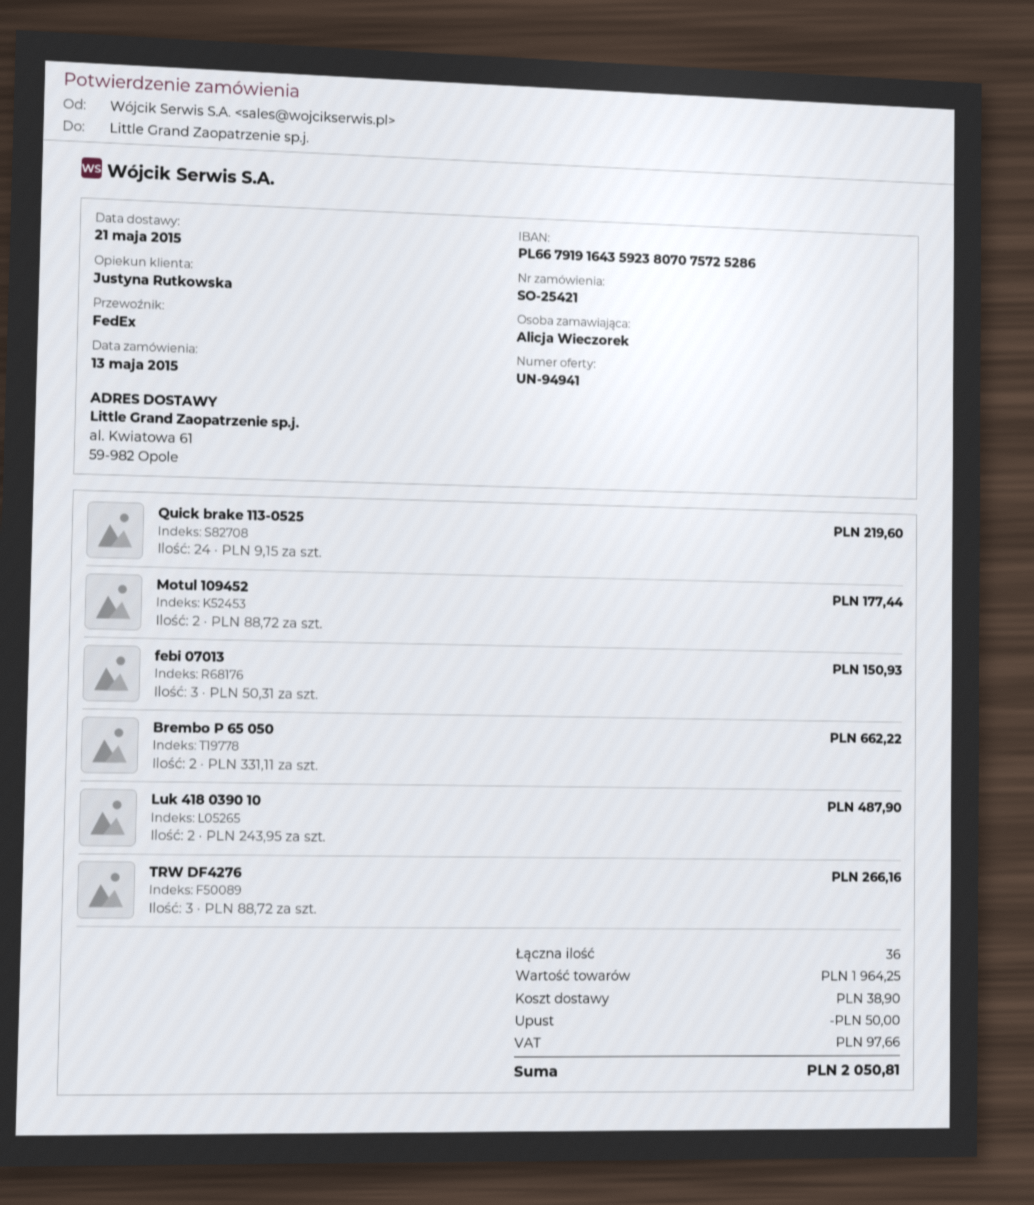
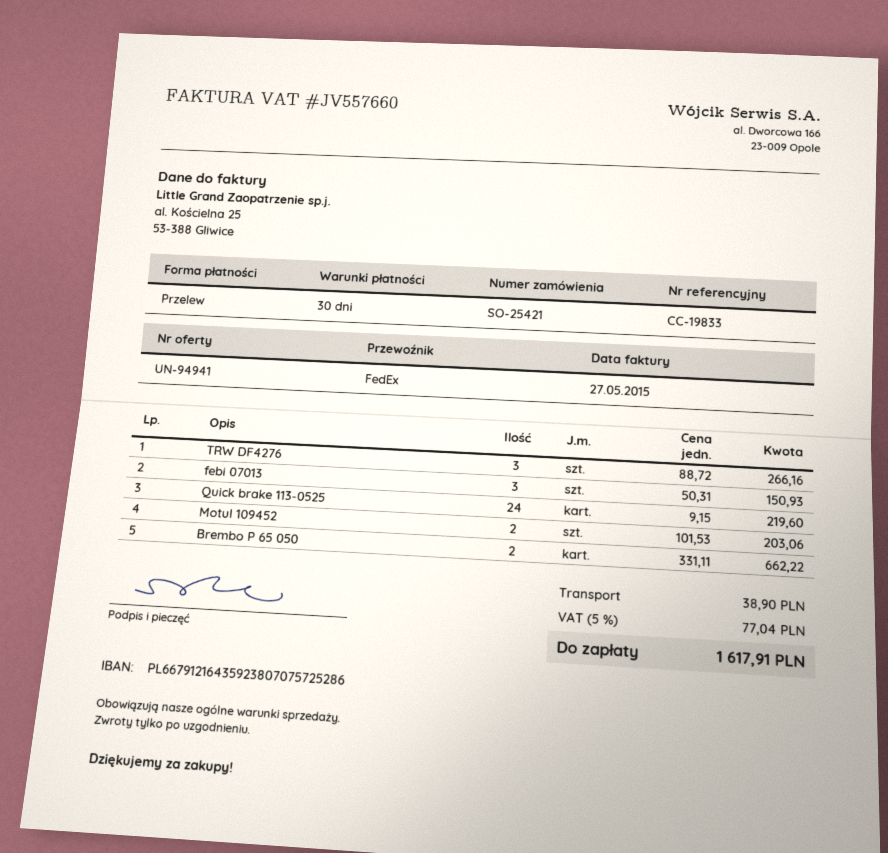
bank account: PL66791916435923807075725286 -> PL66791216435923807075725286
Motul 109452: 2 x 88.72 = 177.44 -> 2 x 101.53 = 203.06
Luk 418 0390 10: 2 x 243.95 = 487.90 -> none
discount: 50.00 -> none
tax: 97.66 -> 77.04
total: 2050.81 -> 1617.91

